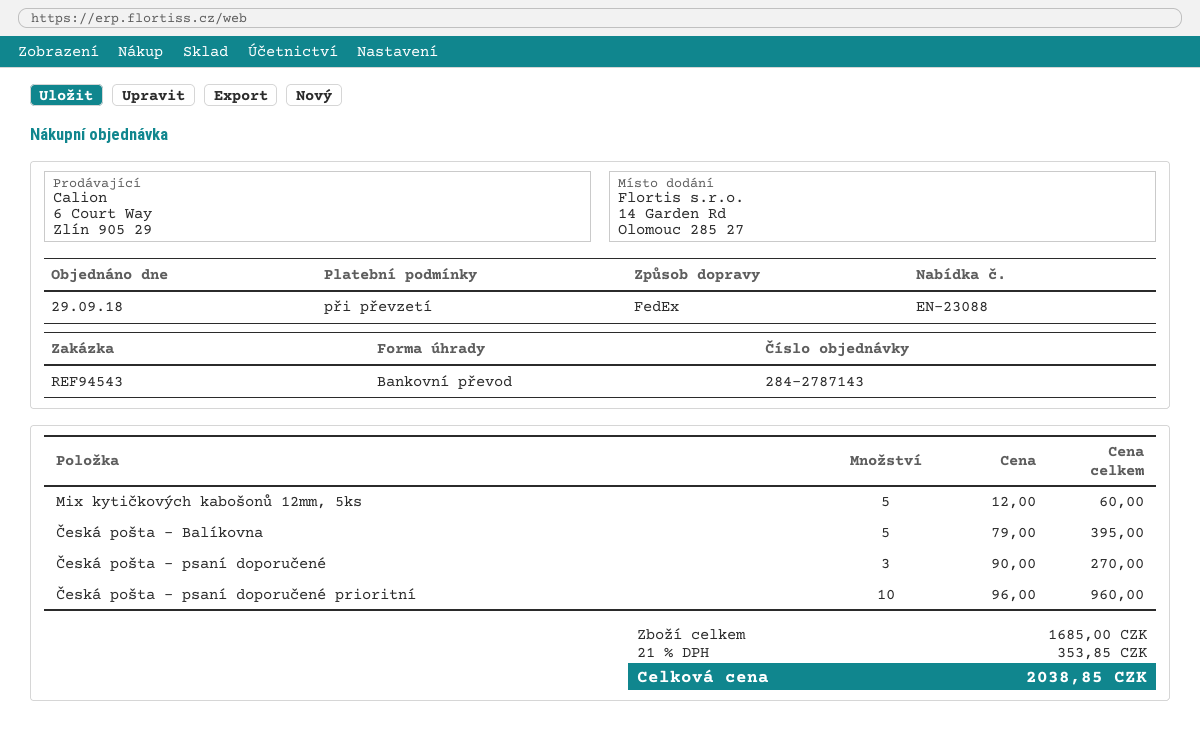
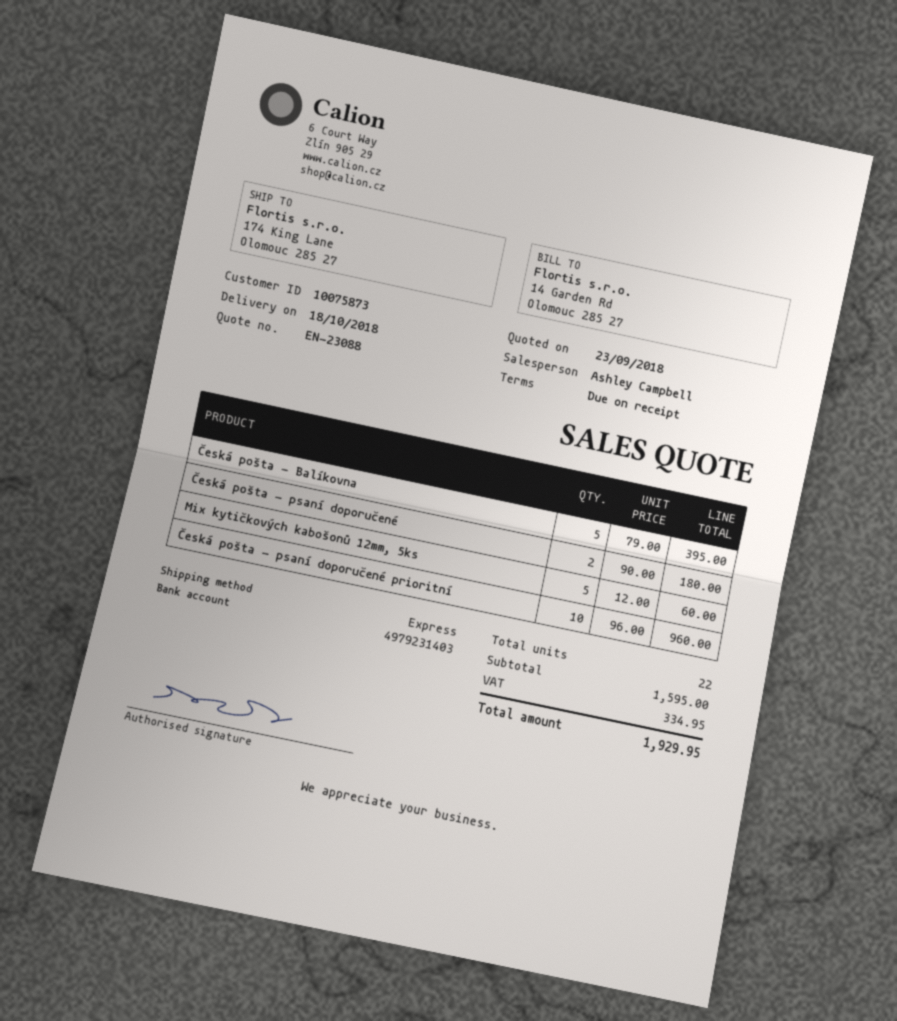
shipping method: FedEx -> express
ship to: 14 Garden Rd, Olomouc 285 27 -> 174 King Lane, Olomouc 285 27
Česká pošta - psaní doporučené: 3 x 90.00 = 270.00 -> 2 x 90.00 = 180.00
subtotal: 1685.00 -> 1595.00
tax: 353.85 -> 334.95
total: 2038.85 -> 1929.95

